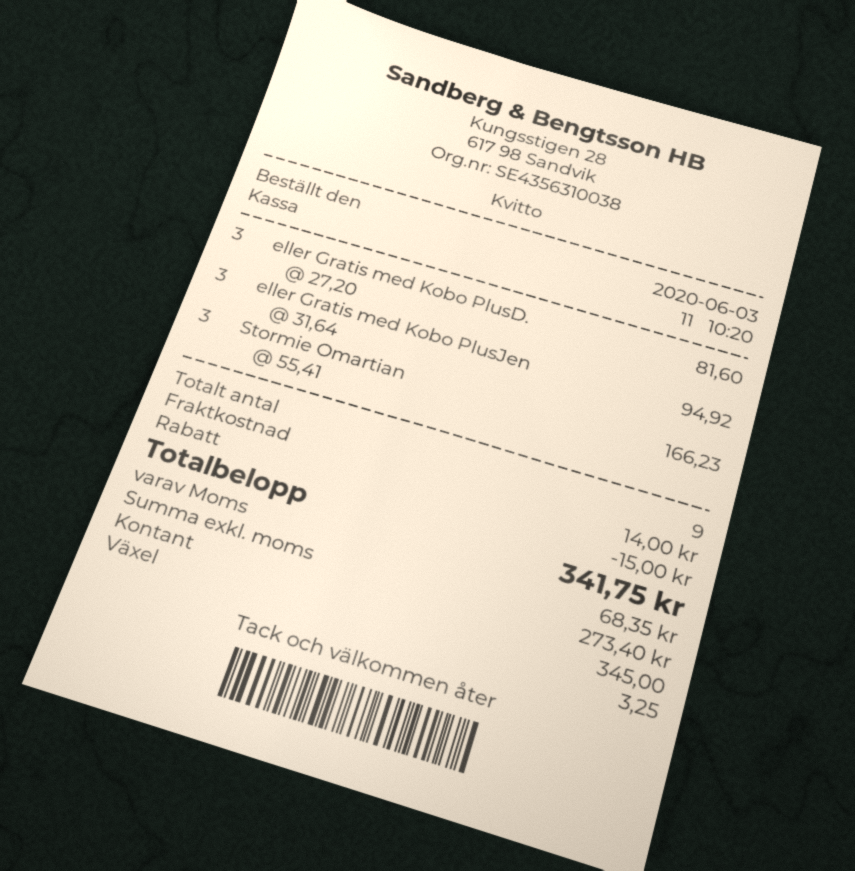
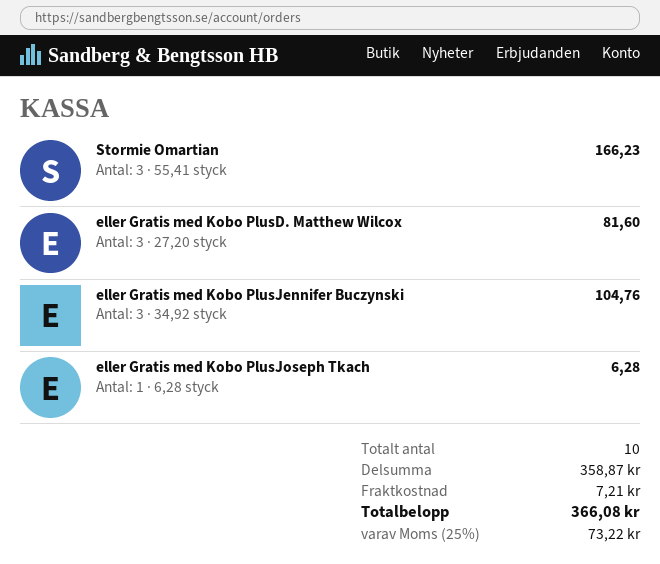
eller Gratis med Kobo PlusJen: 3 x 31.64 = 94.92 -> 3 x 34.92 = 104.76
eller Gratis med Kobo PlusJoseph Tkach: none -> 1 x 6.28 = 6.28
total quantity: 9 -> 10
discount: 15.00 -> none
shipping: 14.00 -> 7.21
tax: 68.35 -> 73.22
total: 341.75 -> 366.08

